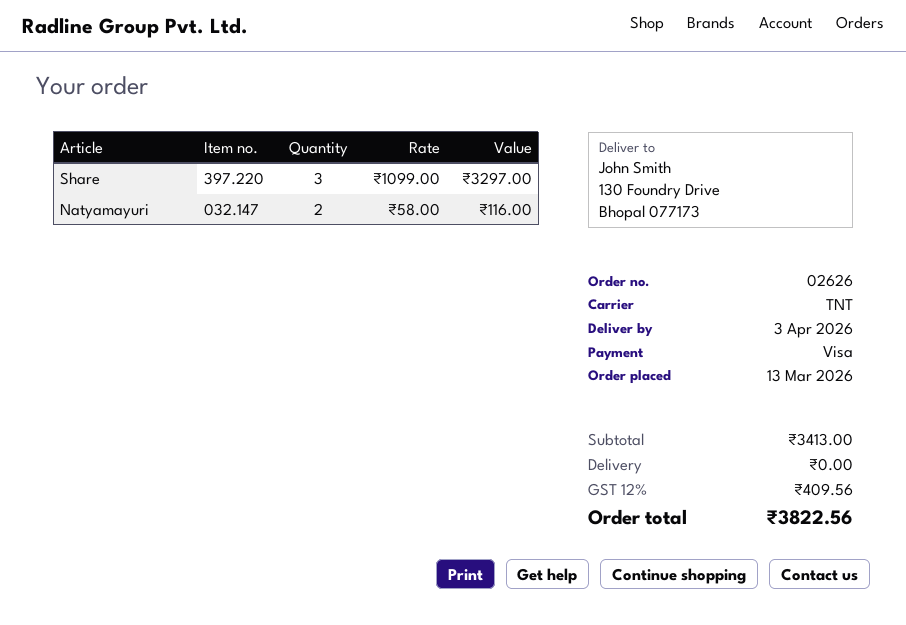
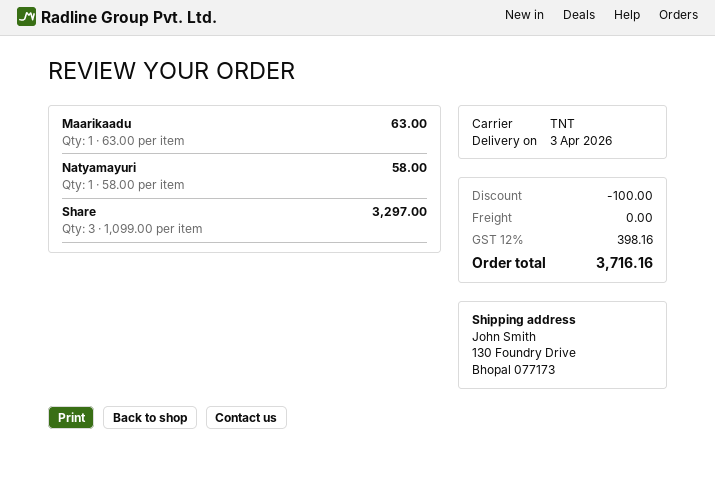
Natyamayuri: 2 x 58.00 = 116.00 -> 1 x 58.00 = 58.00
Maarikaadu: none -> 1 x 63.00 = 63.00
discount: none -> 100.00
tax: 12% = 409.56 -> 12% = 398.16
total: 3822.56 -> 3716.16

